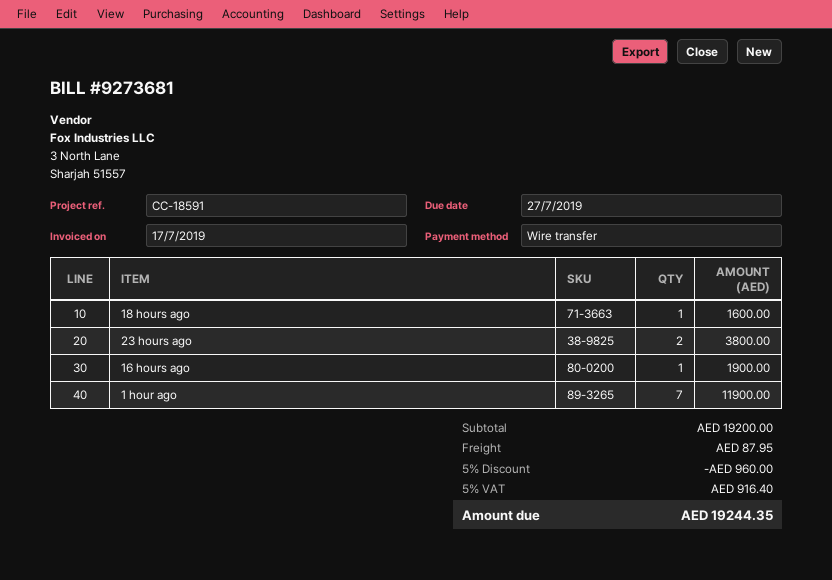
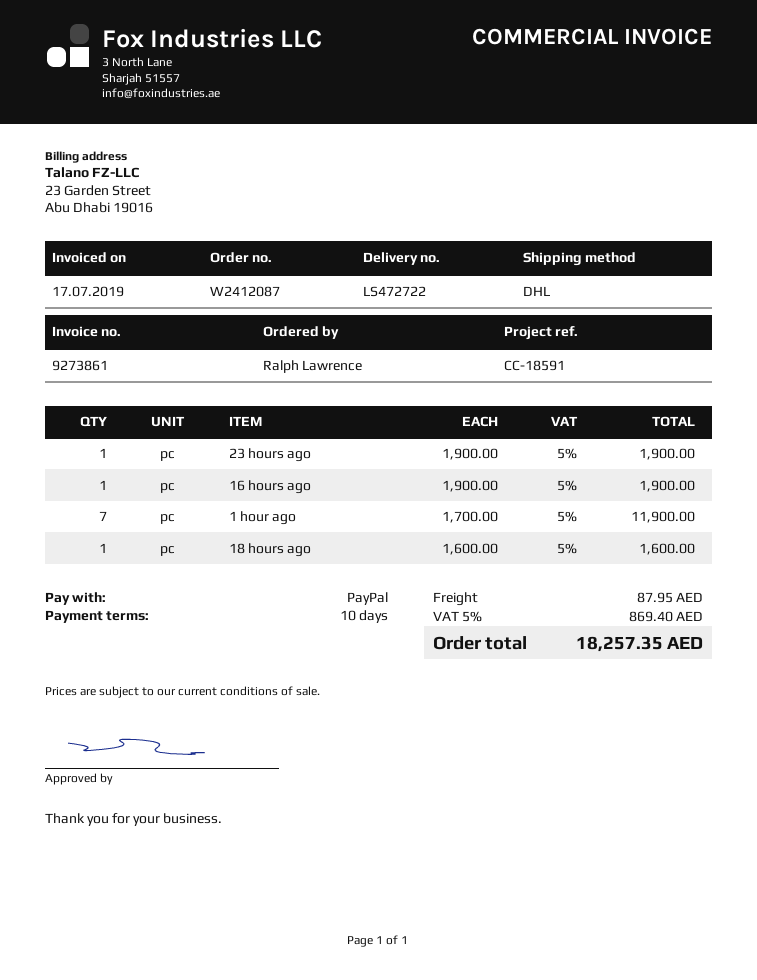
invoice number: 9273681 -> 9273861
payment method: bank transfer -> PayPal
23 hours ago: 2 for 3800.00 -> 1 for 1900.00
discount: 5% = 960.00 -> none
tax: 5% = 916.40 -> 5% = 869.40
total: 19244.35 -> 18257.35

